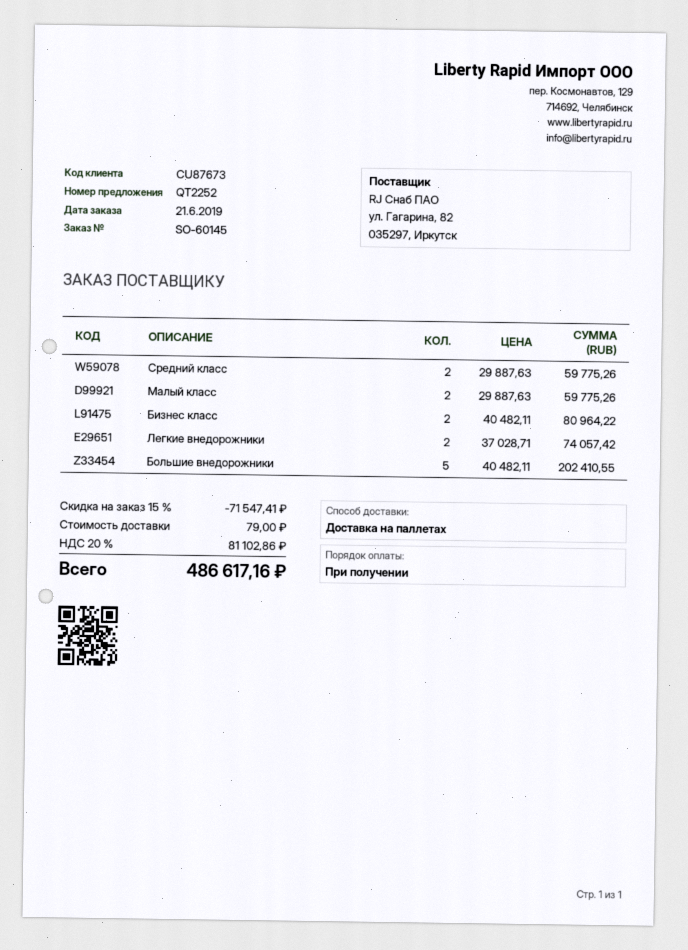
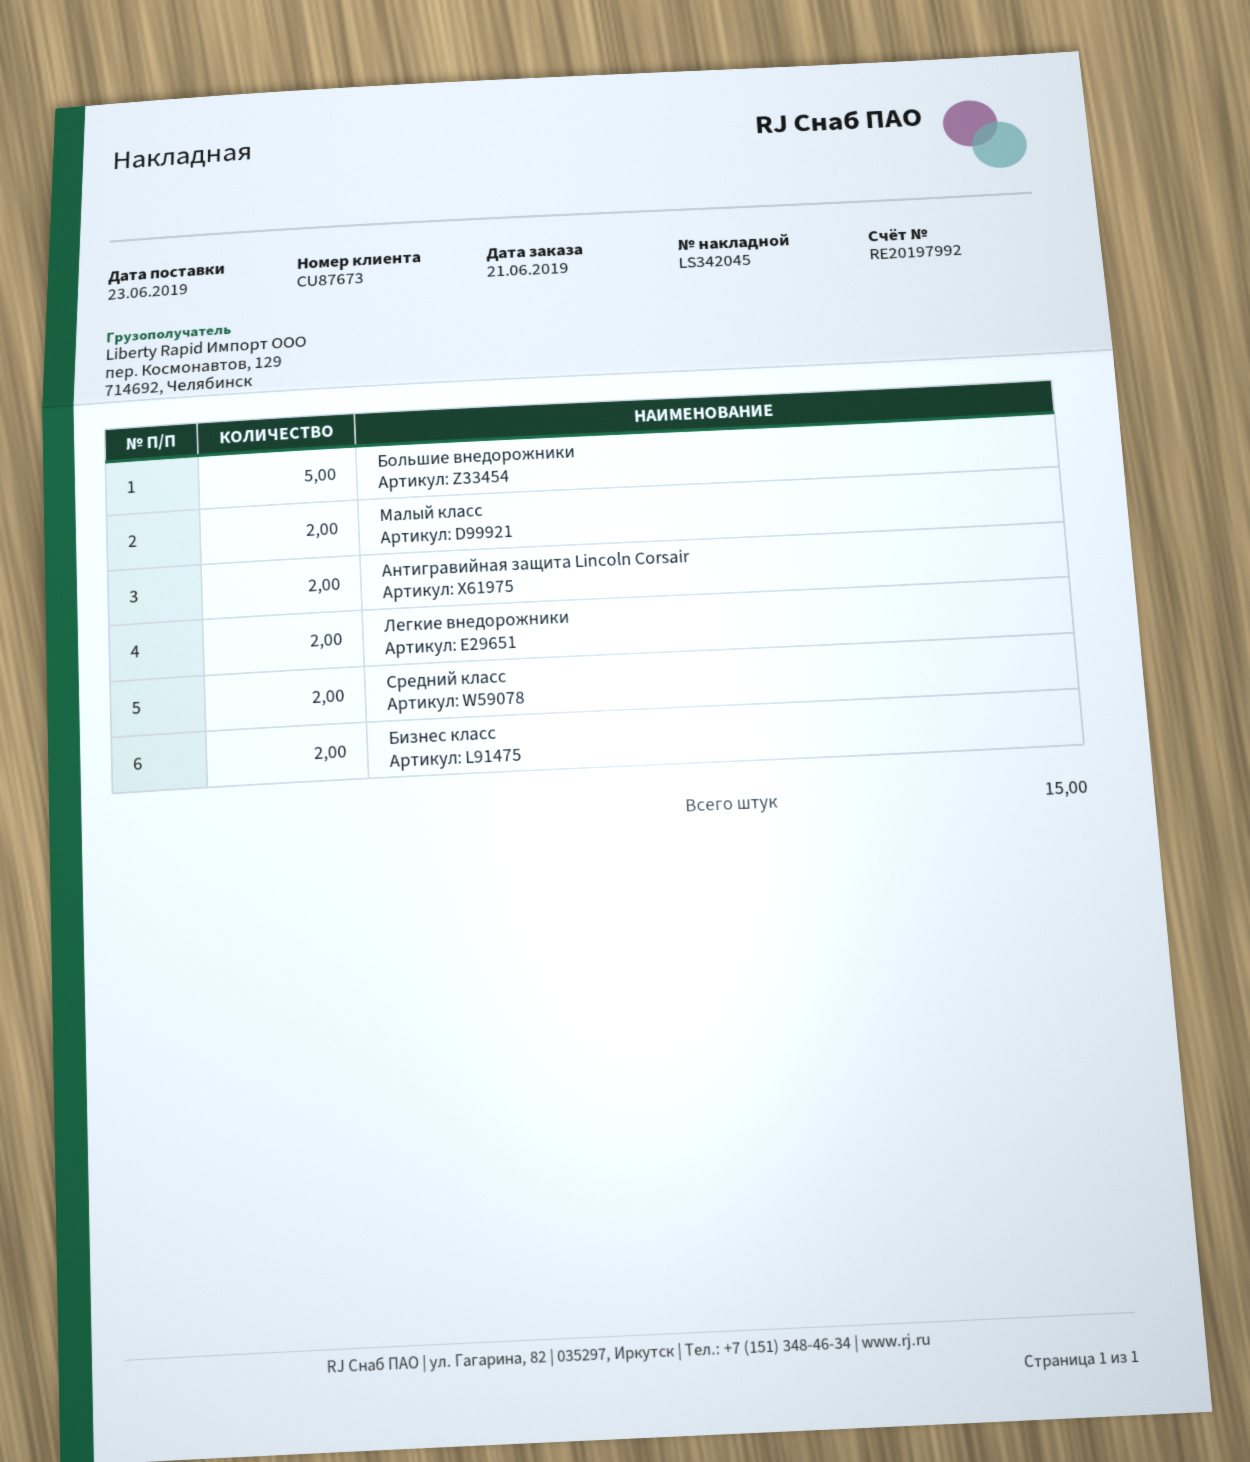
Антигравийная защита Lincoln Corsair: none -> 2

